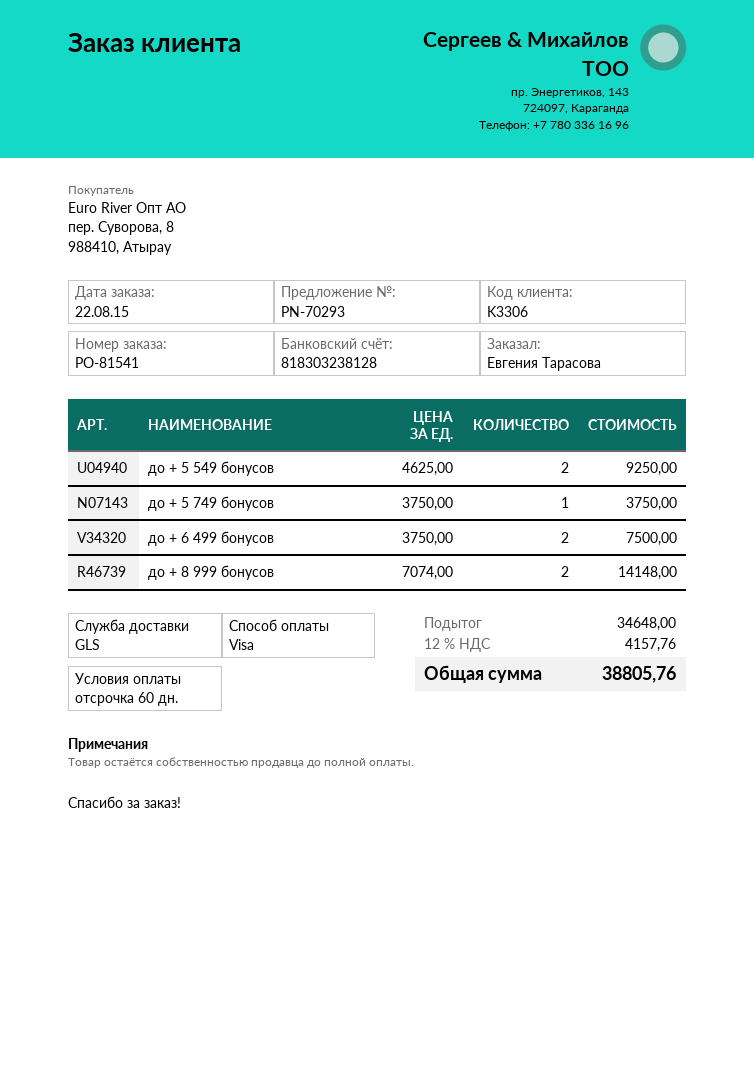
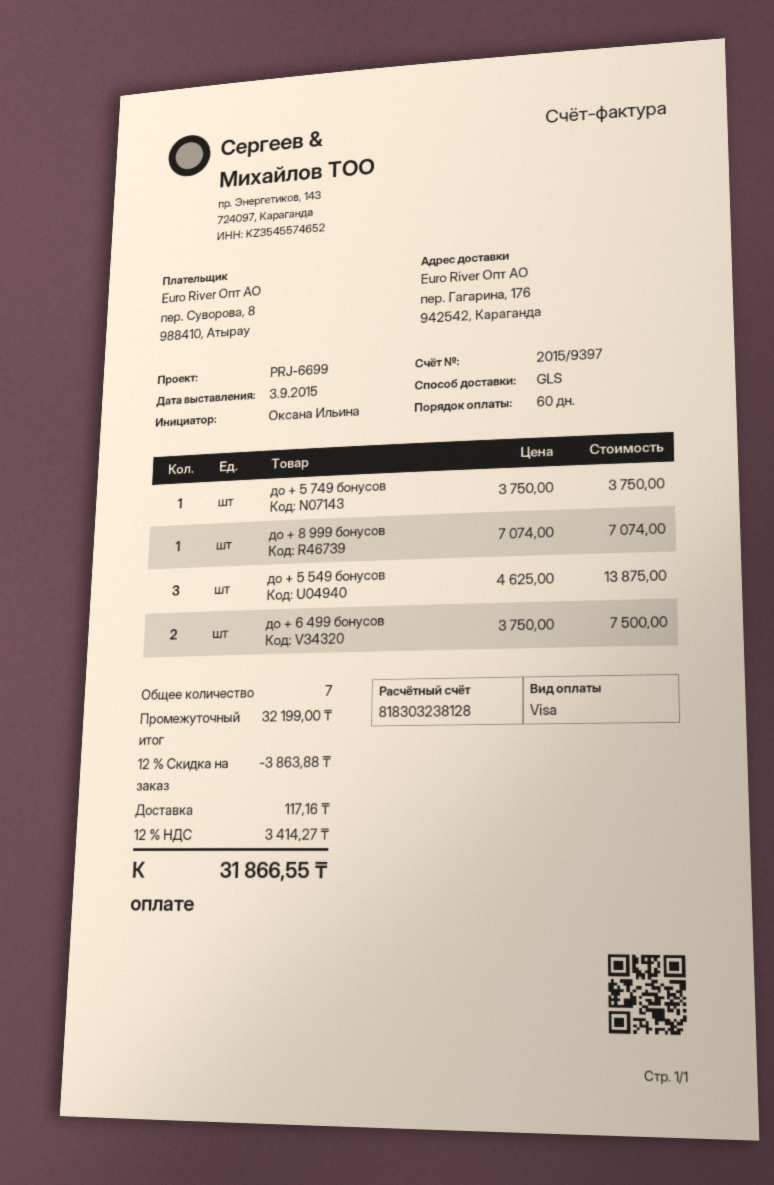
ordered by: Евгения Тарасова -> Оксана Ильина
до + 5 549 бонусов: 2 x 4625.00 = 9250.00 -> 3 x 4625.00 = 13875.00
до + 8 999 бонусов: 2 x 7074.00 = 14148.00 -> 1 x 7074.00 = 7074.00
subtotal: 34648.00 -> 32199.00
discount: none -> 12% = 3863.88
shipping: none -> 117.16
tax: 12% = 4157.76 -> 12% = 3414.27
total: 38805.76 -> 31866.55

